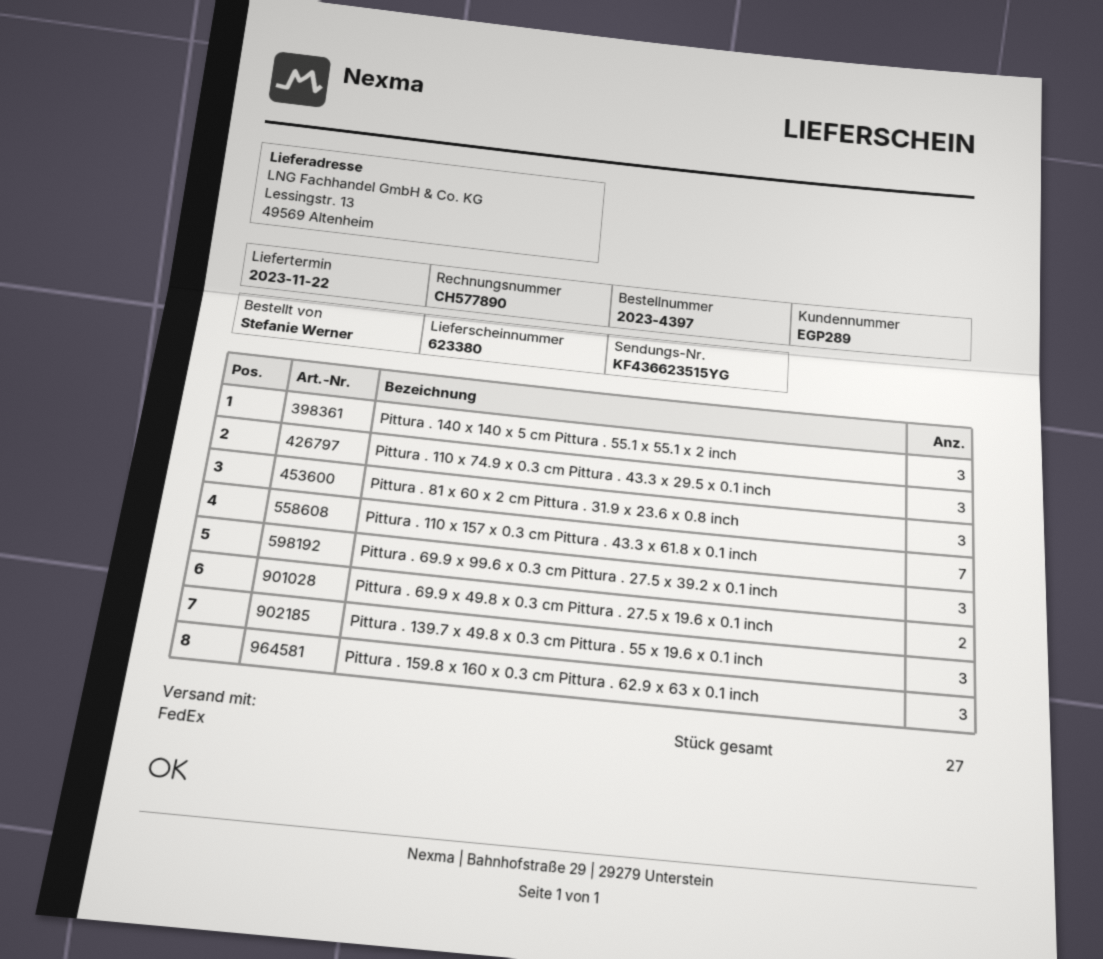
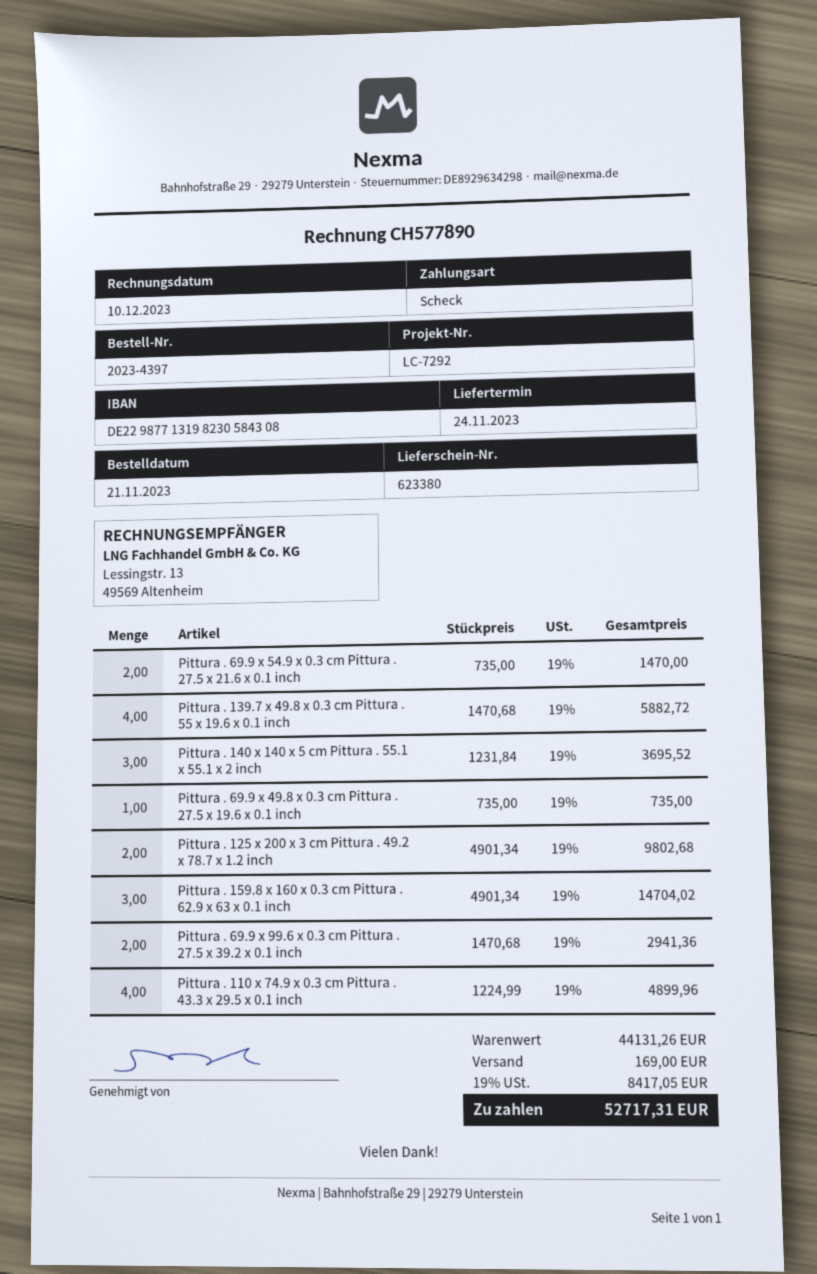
delivery date: 2023-11-22 -> 2023-11-24
Pittura . 110 x 74.9 x 0.3 cm Pittura . 43.3 x 29.5 x 0.1 inch: 3 -> 4
Pittura . 81 x 60 x 2 cm Pittura . 31.9 x 23.6 x 0.8 inch: 3 -> none
Pittura . 110 x 157 x 0.3 cm Pittura . 43.3 x 61.8 x 0.1 inch: 7 -> none
Pittura . 69.9 x 99.6 x 0.3 cm Pittura . 27.5 x 39.2 x 0.1 inch: 3 -> 2
Pittura . 69.9 x 49.8 x 0.3 cm Pittura . 27.5 x 19.6 x 0.1 inch: 2 -> 1
Pittura . 139.7 x 49.8 x 0.3 cm Pittura . 55 x 19.6 x 0.1 inch: 3 -> 4
Pittura . 69.9 x 54.9 x 0.3 cm Pittura . 27.5 x 21.6 x 0.1 inch: none -> 2
Pittura . 125 x 200 x 3 cm Pittura . 49.2 x 78.7 x 1.2 inch: none -> 2

